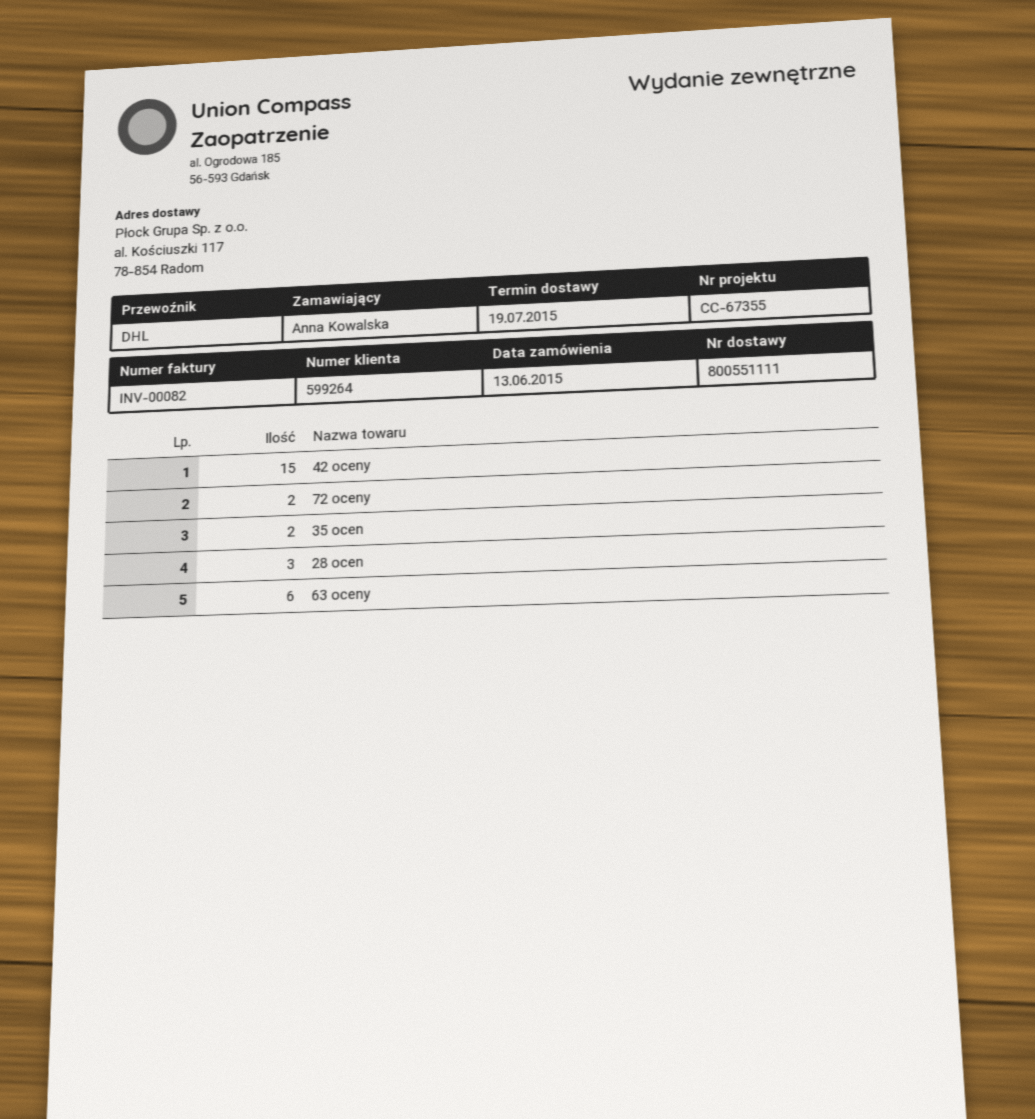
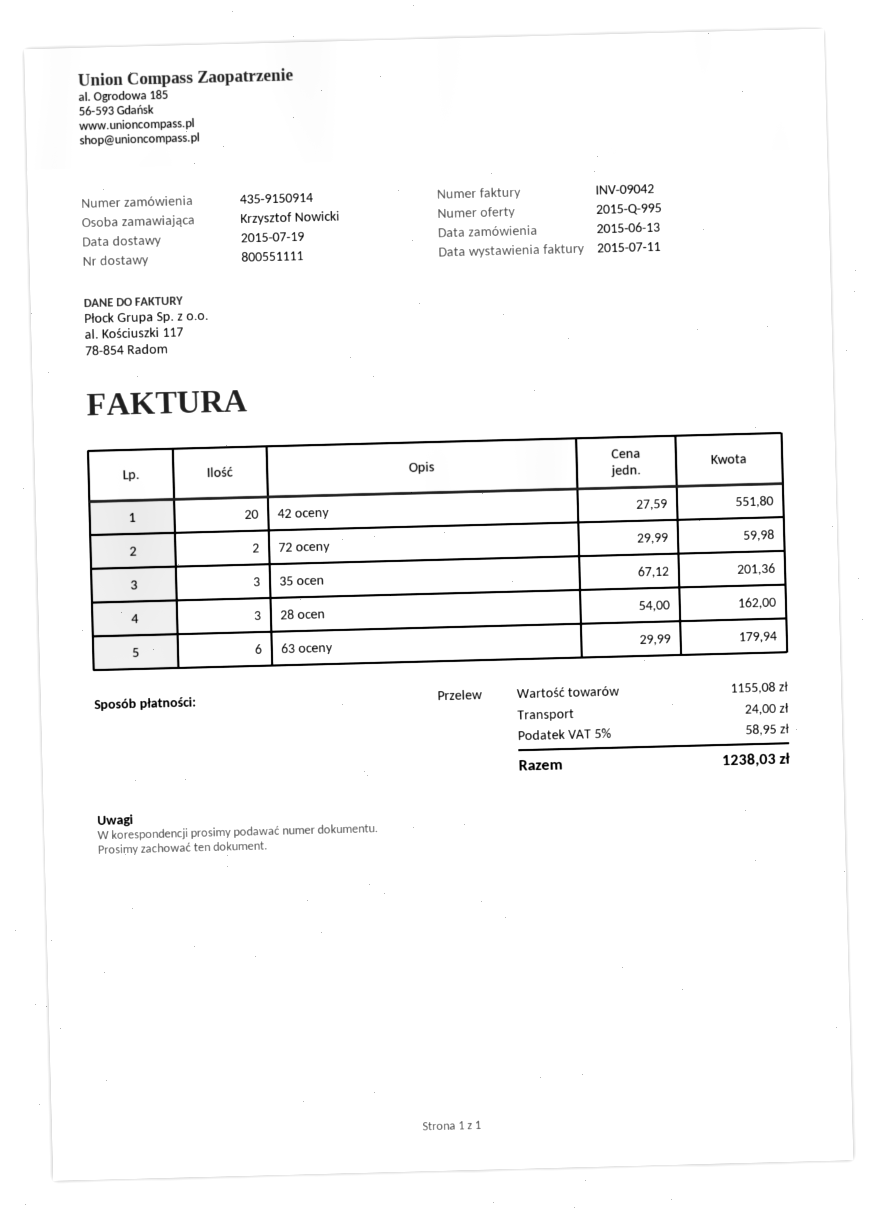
invoice number: INV-00082 -> INV-09042
ordered by: Anna Kowalska -> Krzysztof Nowicki
42 oceny: 15 -> 20
35 ocen: 2 -> 3

